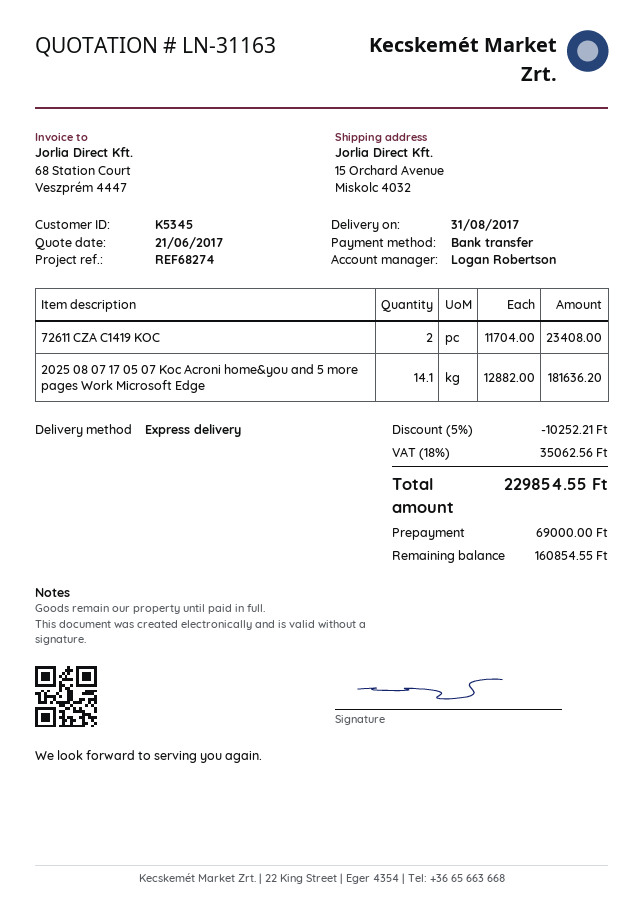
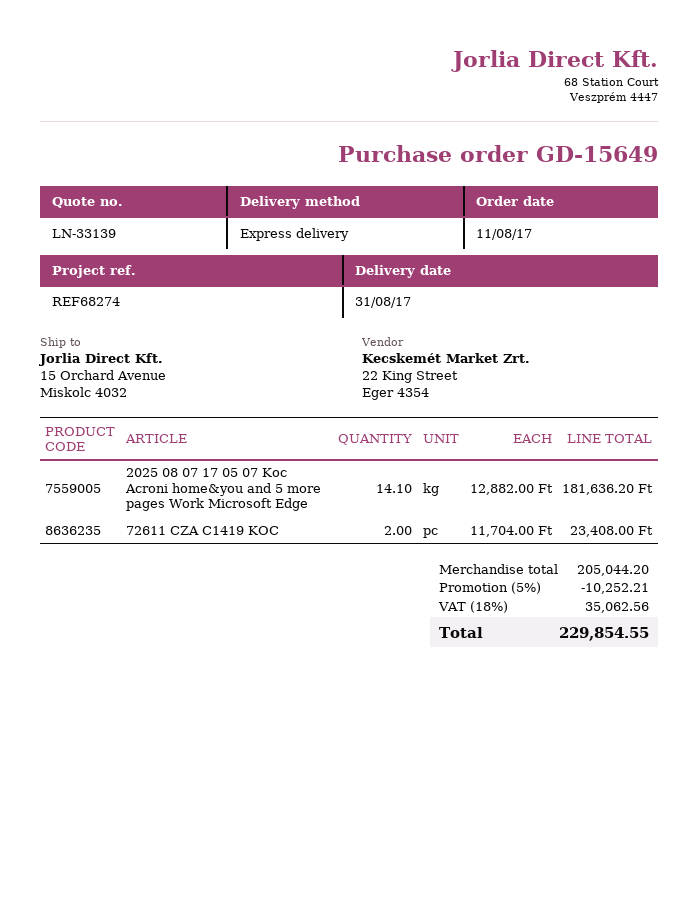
quote number: LN-31163 -> LN-33139

